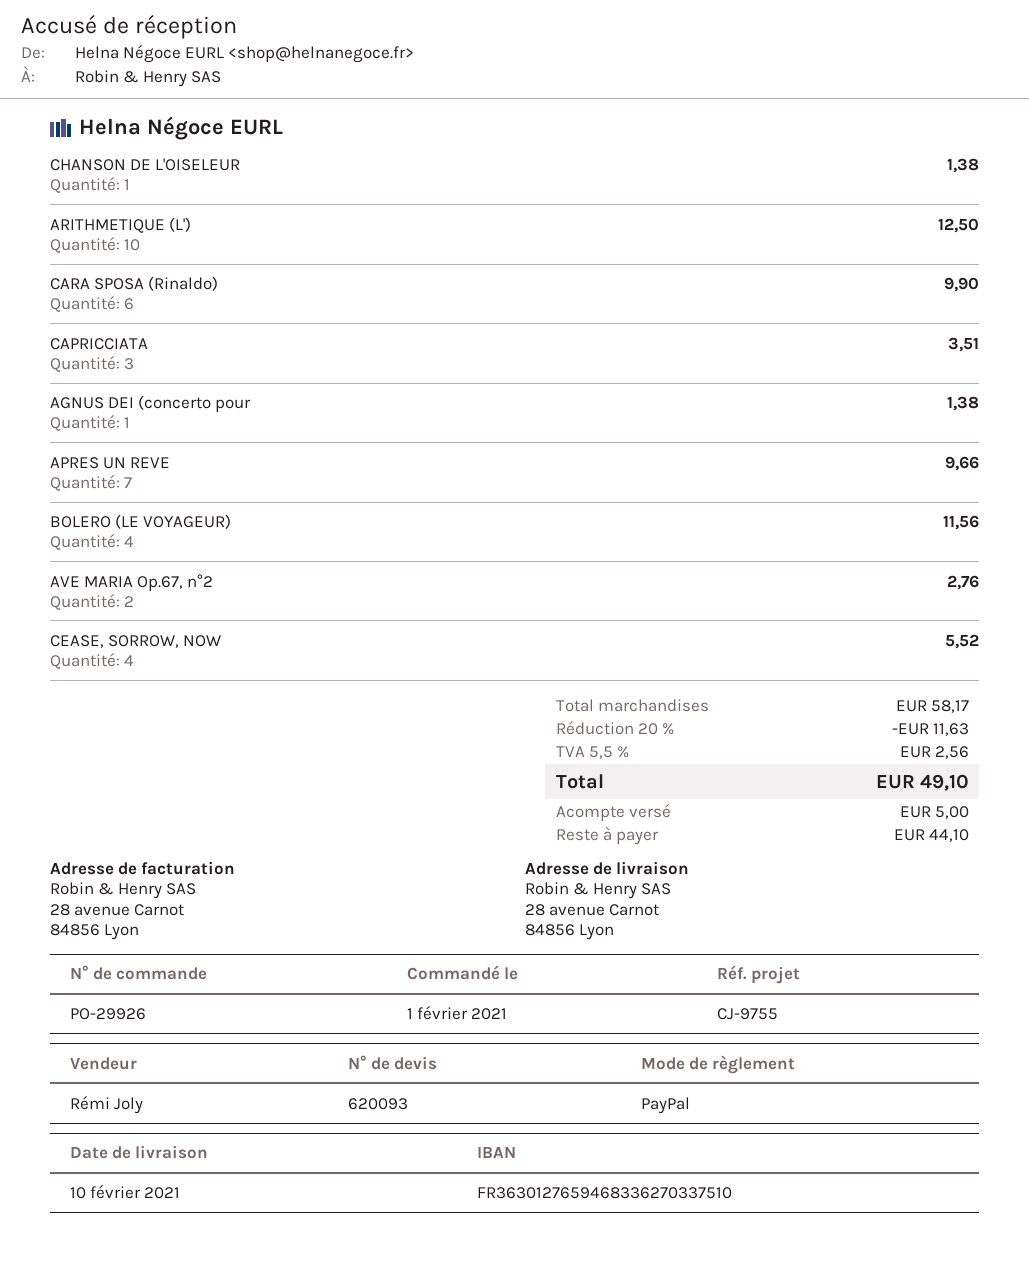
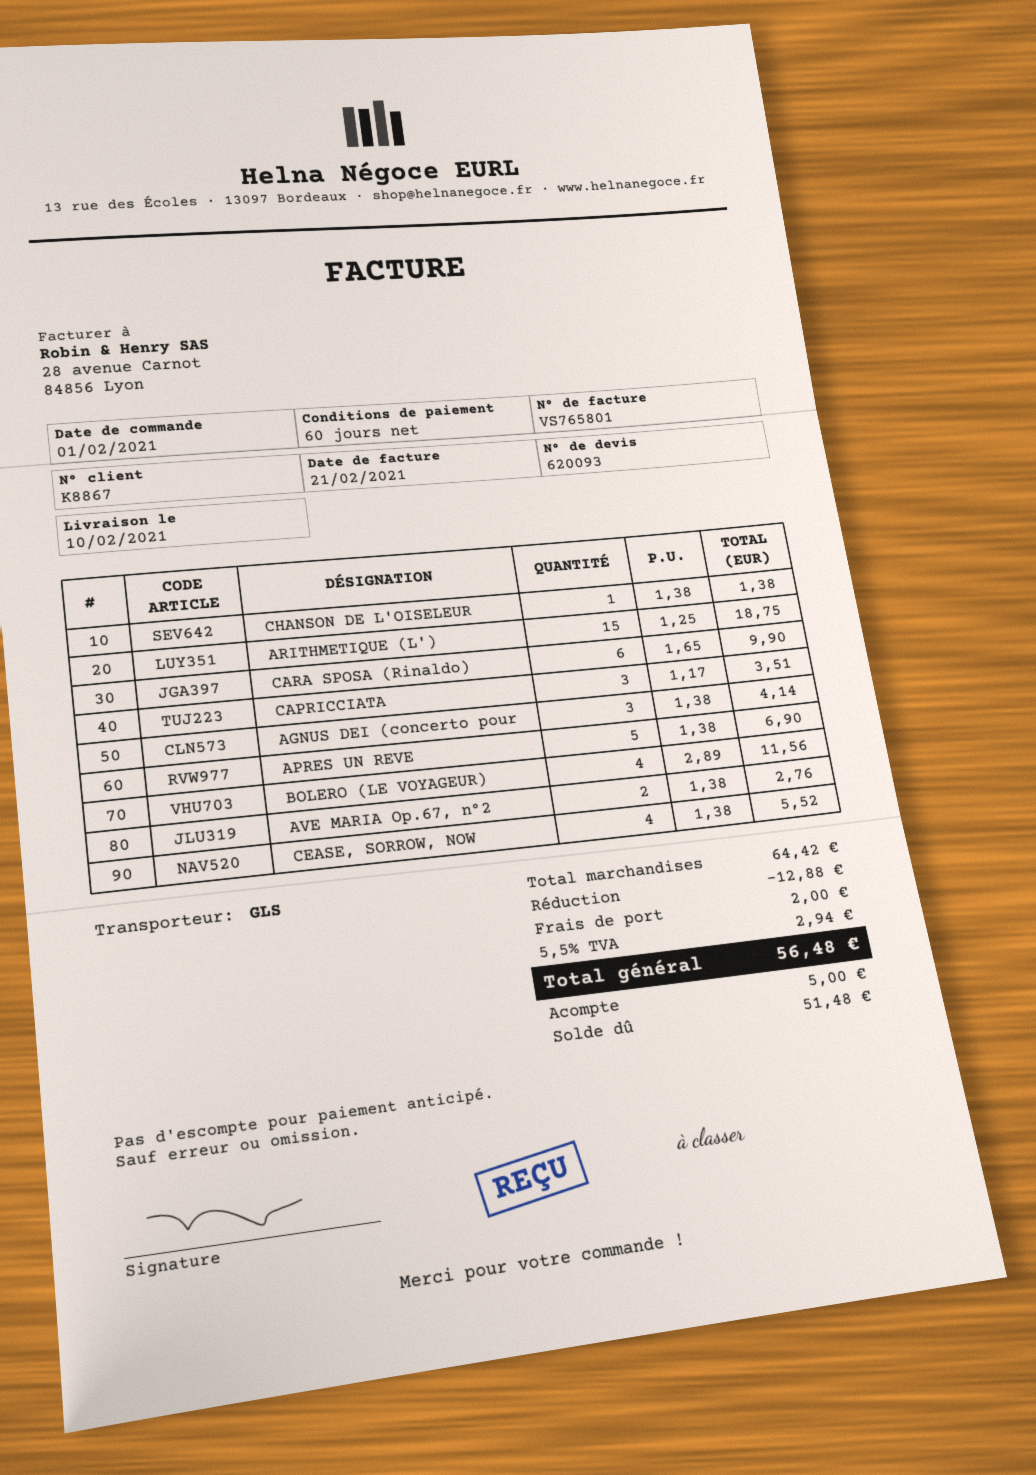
ARITHMETIQUE (L'): 10 for 12.50 -> 15 for 18.75
AGNUS DEI (concerto pour: 1 for 1.38 -> 3 for 4.14
APRES UN REVE: 7 for 9.66 -> 5 for 6.90
subtotal: 58.17 -> 64.42
discount: 11.63 -> 12.88
shipping: none -> 2.00
tax: 5.5% = 2.56 -> 5.5% = 2.94
total: 49.10 -> 56.48
balance: 44.10 -> 51.48

